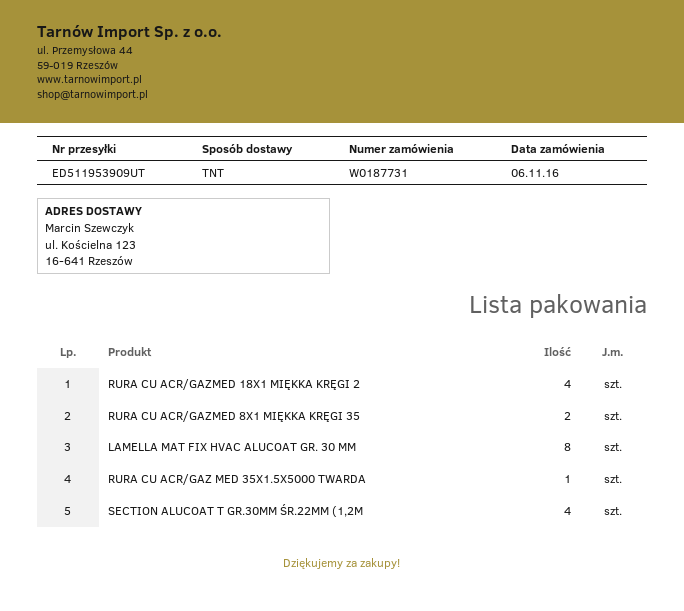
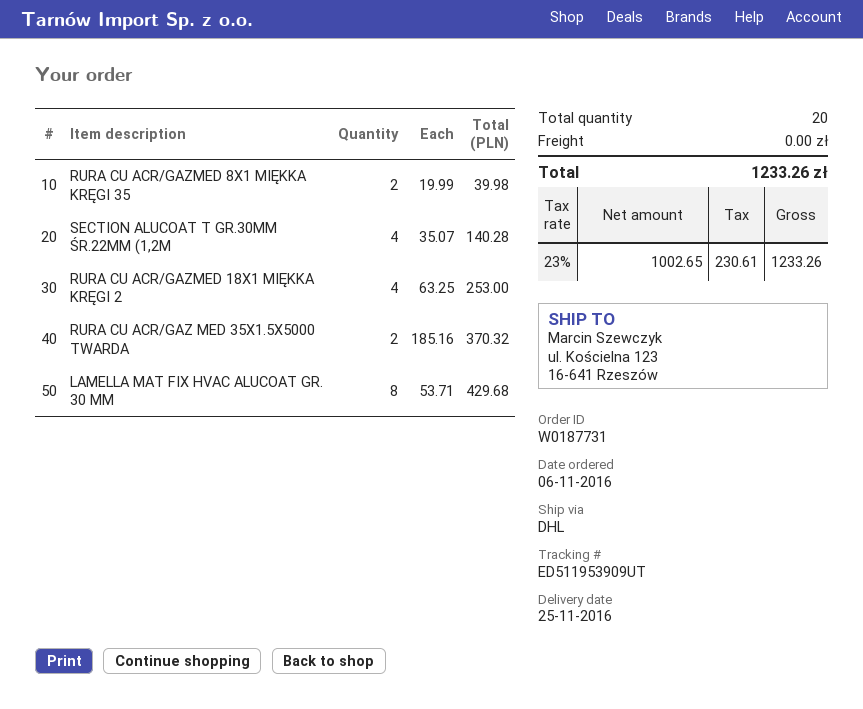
shipping method: TNT -> DHL
RURA CU ACR/GAZ MED 35X1.5X5000 TWARDA: 1 -> 2

